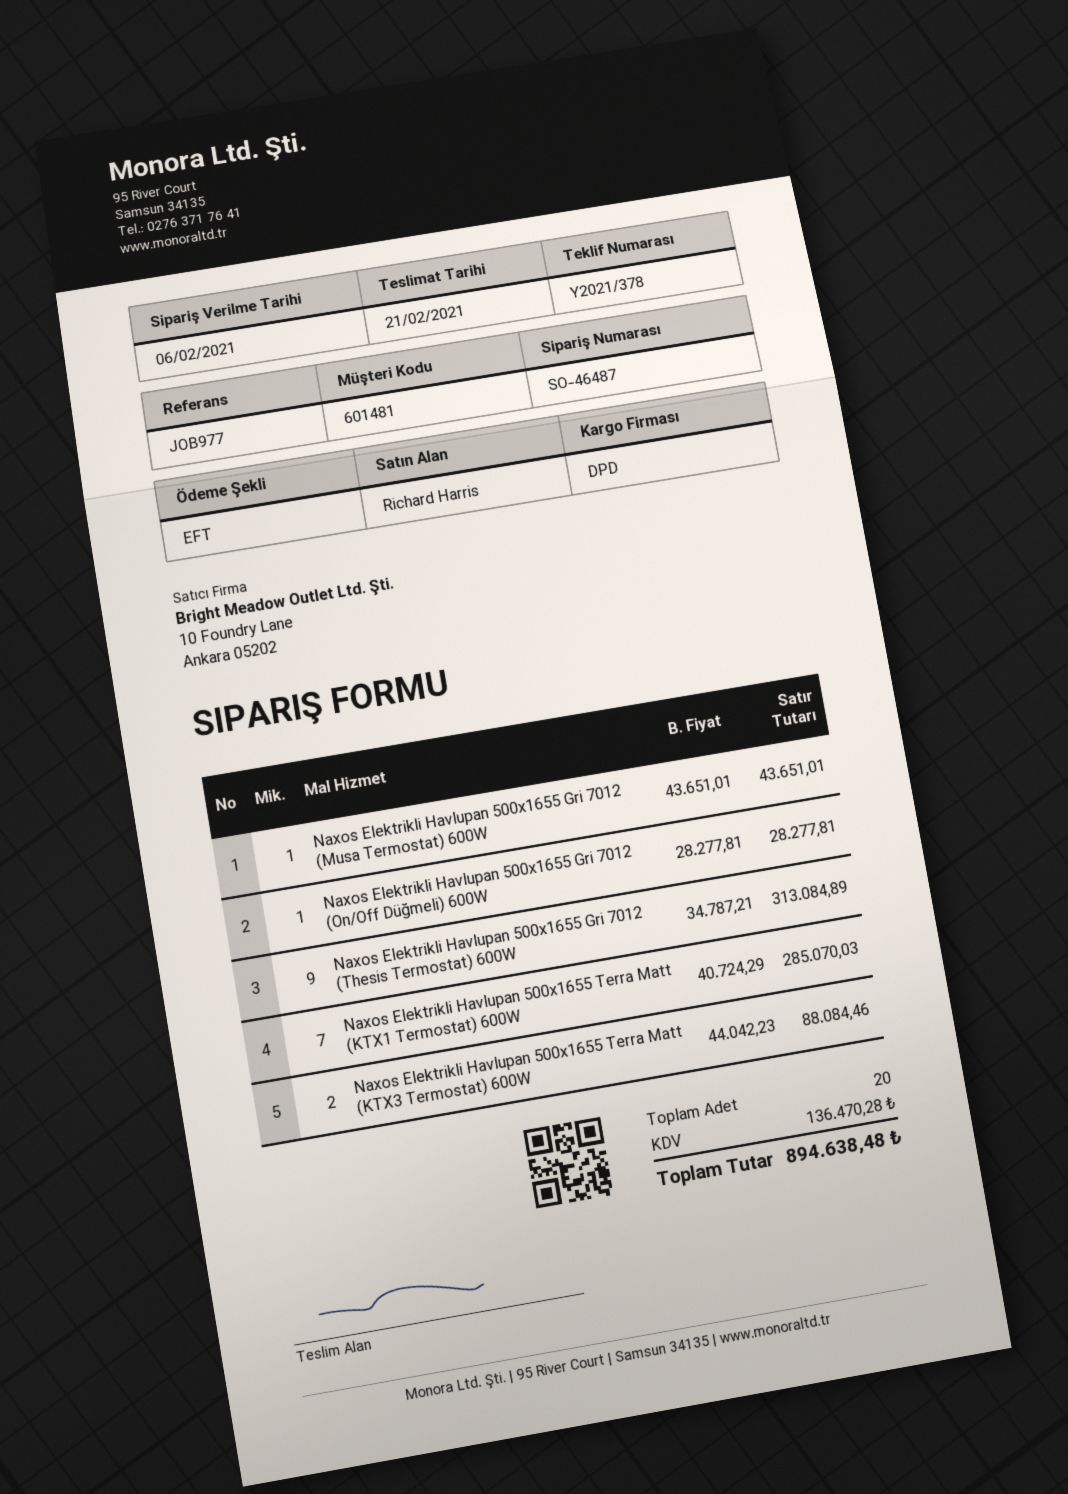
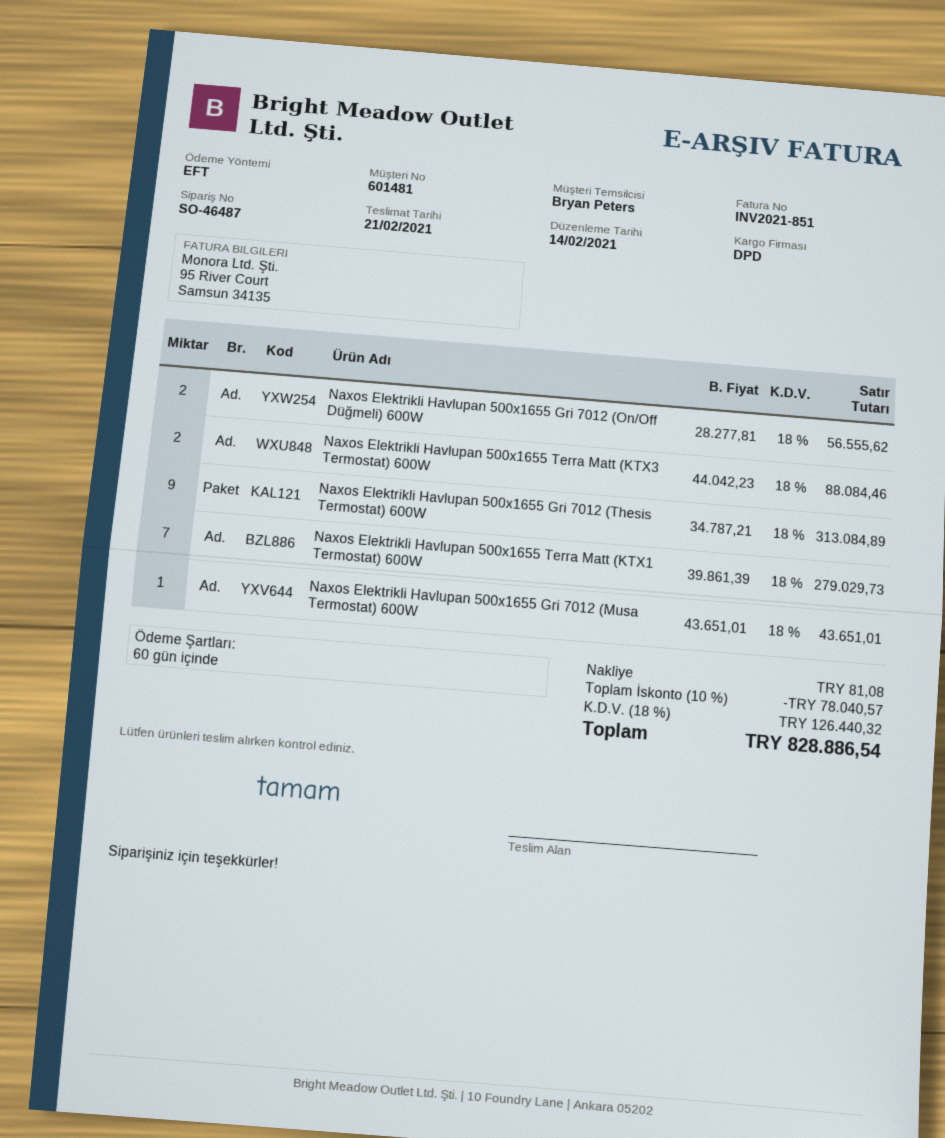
Naxos Elektrikli Havlupan 500x1655 Gri 7012 (On/Off Düğmeli) 600W: 1 x 28277.81 = 28277.81 -> 2 x 28277.81 = 56555.62
Naxos Elektrikli Havlupan 500x1655 Terra Matt (KTX1 Termostat) 600W: 7 x 40724.29 = 285070.03 -> 7 x 39861.39 = 279029.73
discount: none -> 10% = 78040.57
shipping: none -> 81.08
tax: 136470.28 -> 126440.32
total: 894638.48 -> 828886.54

